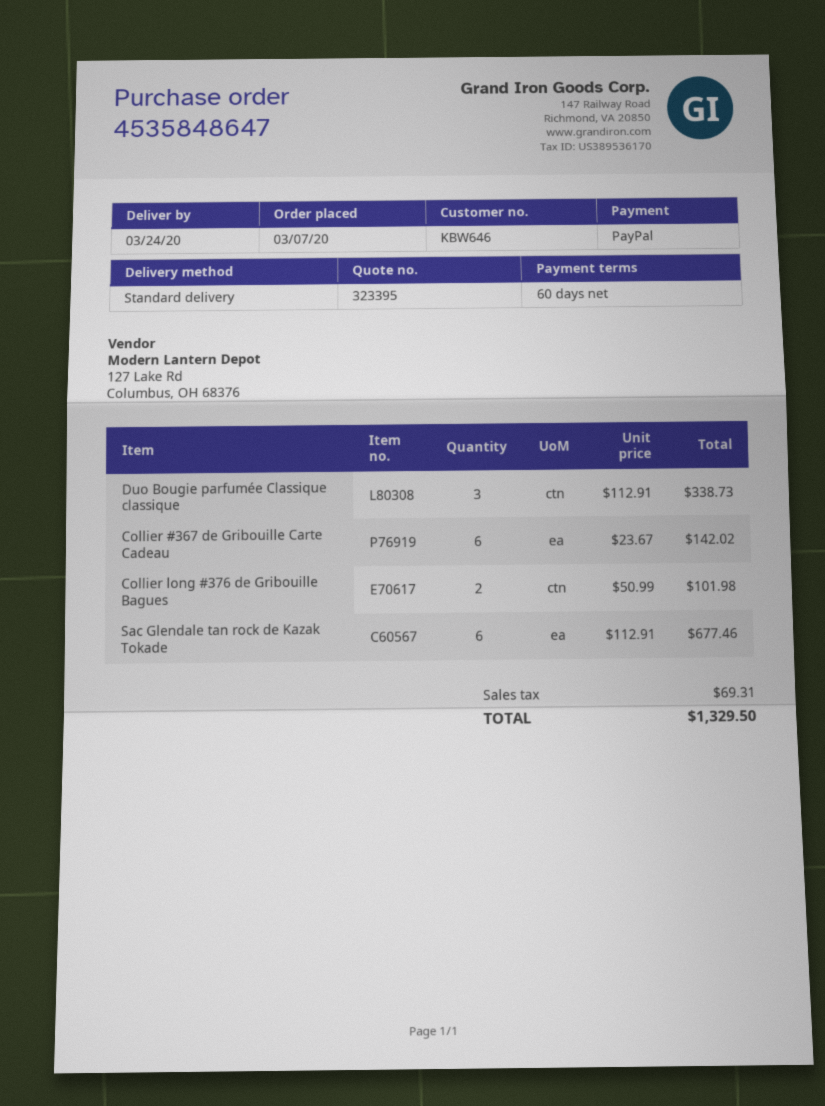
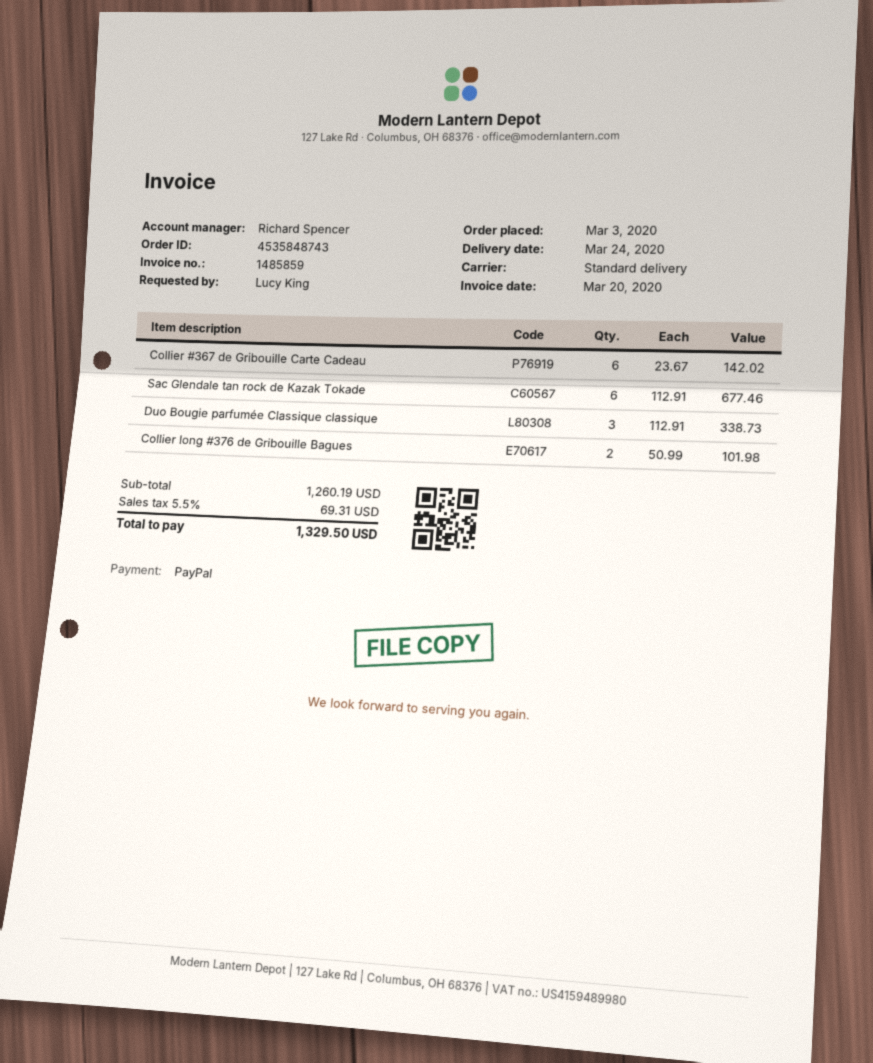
order number: 4535848647 -> 4535848743
order date: 2020-03-07 -> 2020-03-03

